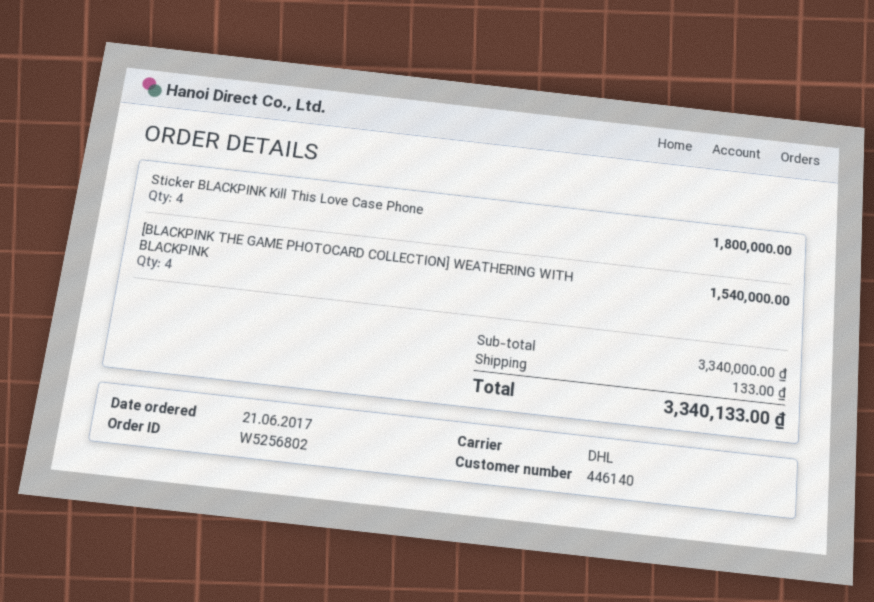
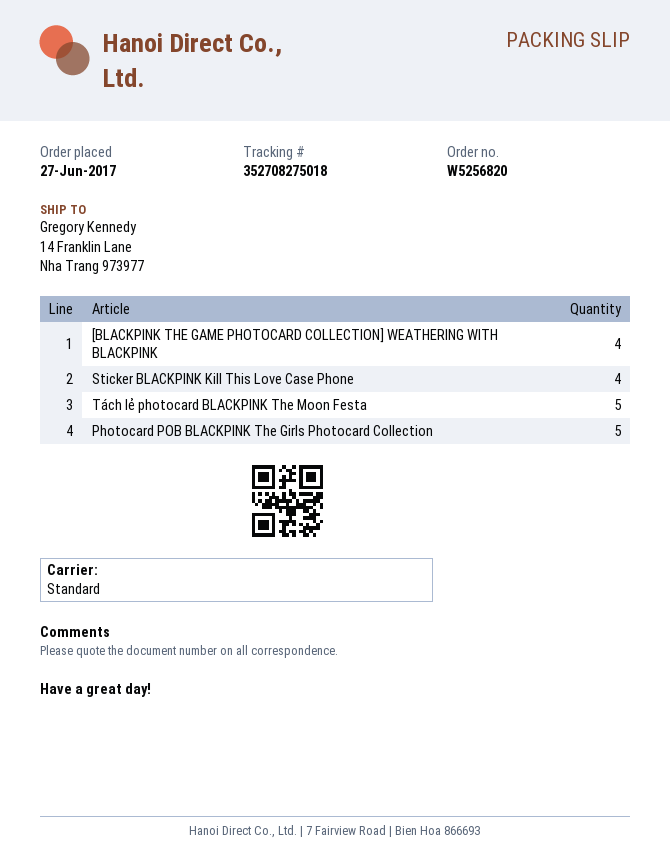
order number: W5256802 -> W5256820
order date: 2017-06-21 -> 2017-06-27
shipping method: DHL -> standard
Tách lẻ photocard BLACKPINK The Moon Festa: none -> 5
Photocard POB BLACKPINK The Girls Photocard Collection: none -> 5

